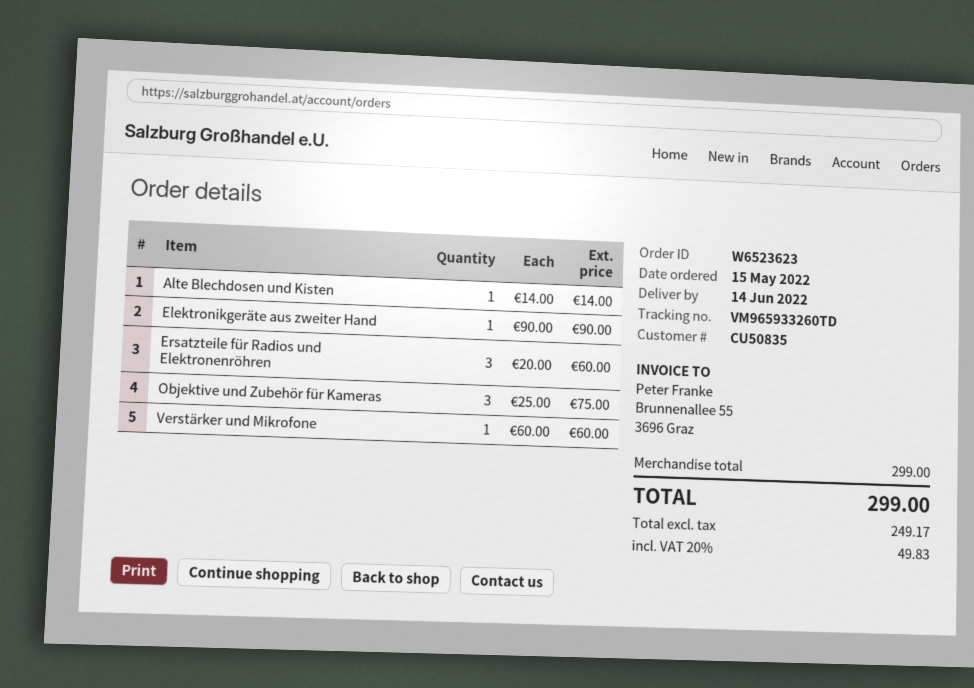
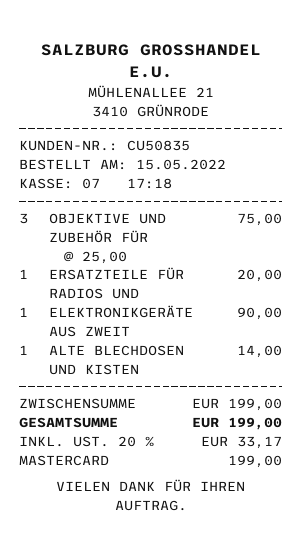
Ersatzteile für Radios und Elektronenröhren: 3 x 20.00 = 60.00 -> 1 x 20.00 = 20.00
Verstärker und Mikrofone: 1 x 60.00 = 60.00 -> none
subtotal: 299.00 -> 199.00
tax: 20% = 49.83 -> 20% = 33.17
total: 299.00 -> 199.00

